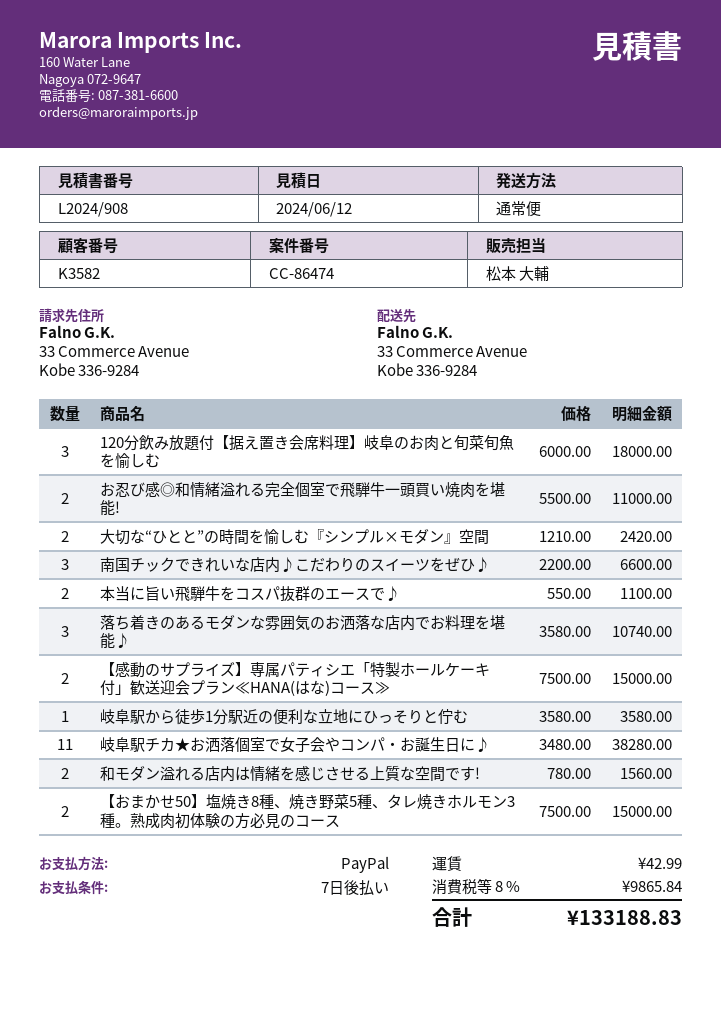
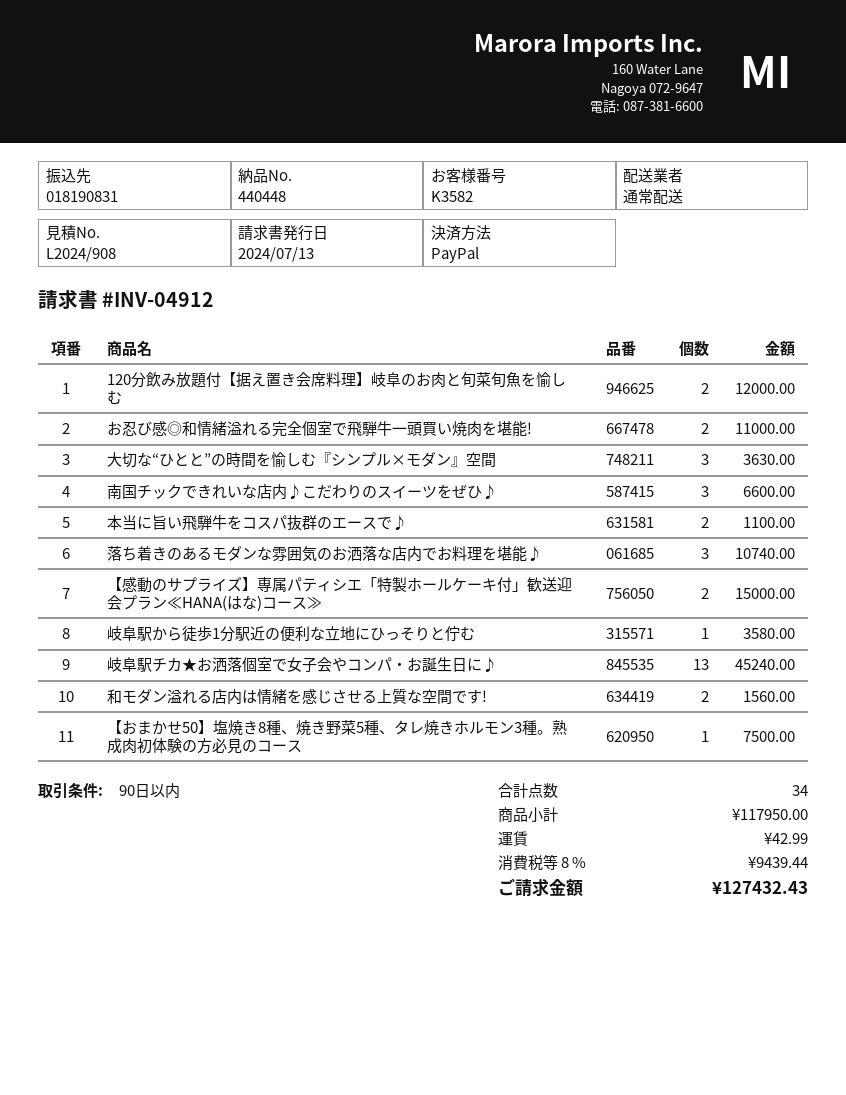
payment terms: 7 days -> 90 days
120分飲み放題付【据え置き会席料理】岐阜のお肉と旬菜旬魚を愉しむ: 3 for 18000.00 -> 2 for 12000.00
大切な“ひとと”の時間を愉しむ『シンプル×モダン』空間: 2 for 2420.00 -> 3 for 3630.00
岐阜駅チカ★お洒落個室で女子会やコンパ・お誕生日に♪: 11 for 38280.00 -> 13 for 45240.00
【おまかせ50】塩焼き8種、焼き野菜5種、タレ焼きホルモン3種。熟成肉初体験の方必見のコース: 2 for 15000.00 -> 1 for 7500.00
tax: 8% = 9865.84 -> 8% = 9439.44
total: 133188.83 -> 127432.43

